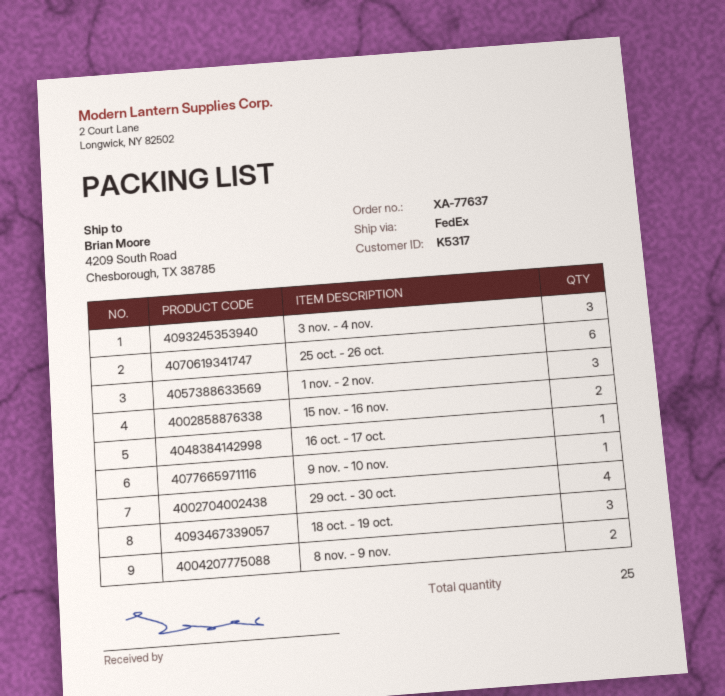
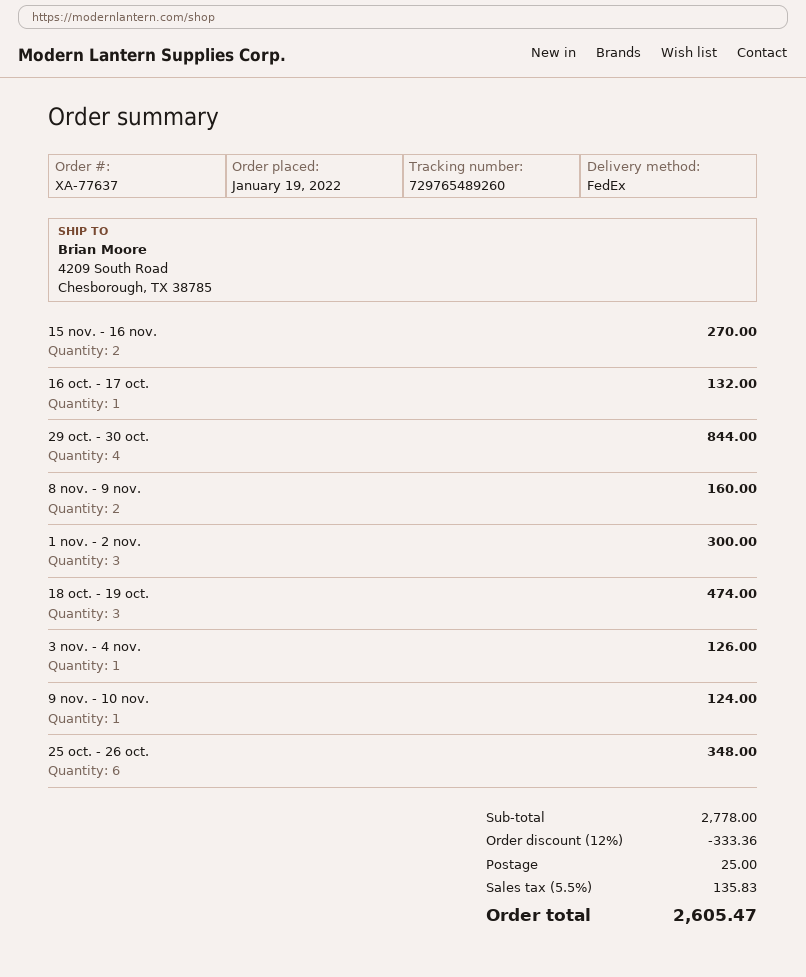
3 nov. - 4 nov.: 3 -> 1

